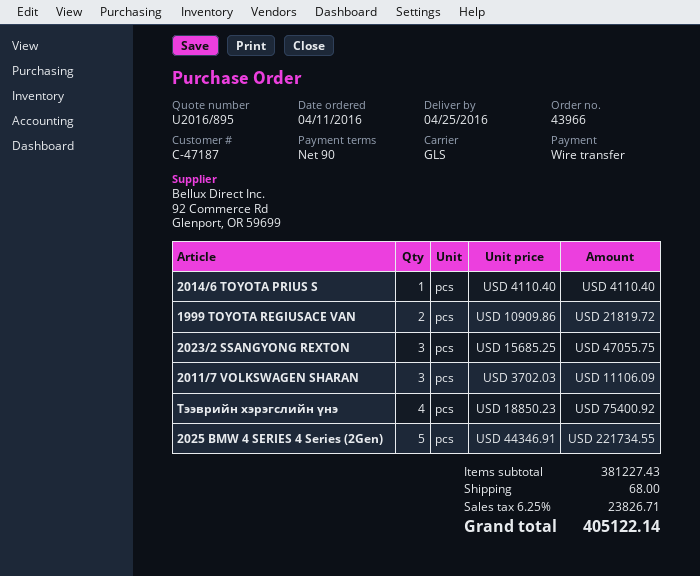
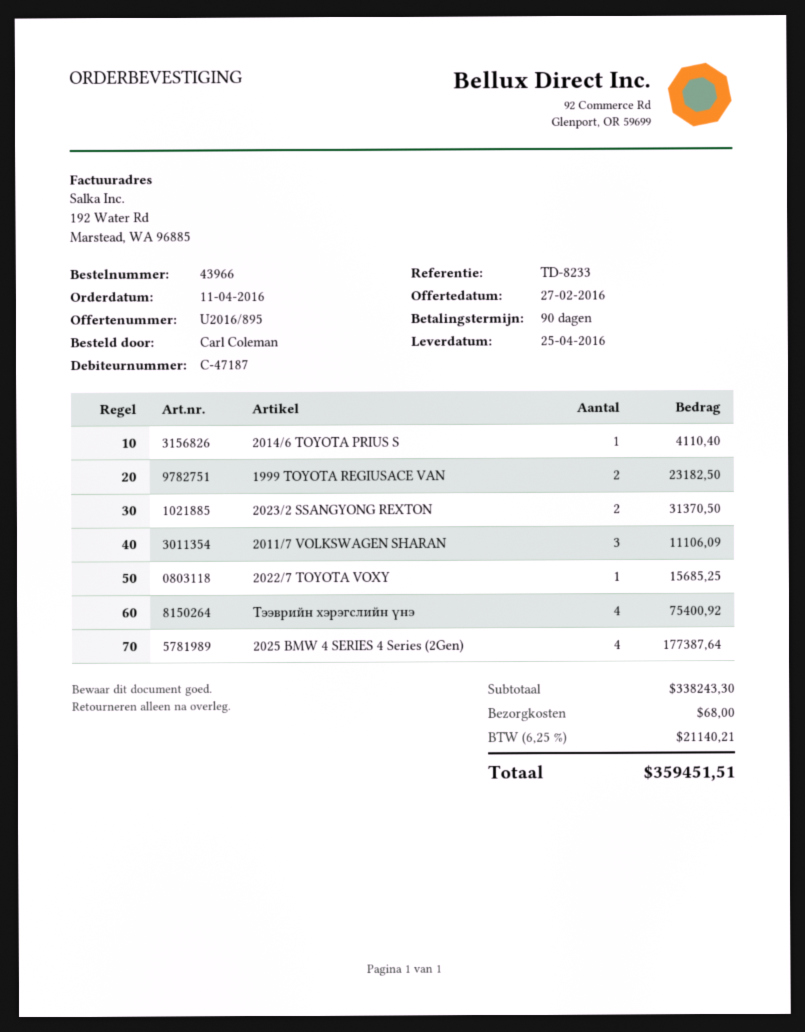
1999 TOYOTA REGIUSACE VAN: 2 for 21819.72 -> 2 for 23182.50
2023/2 SSANGYONG REXTON: 3 for 47055.75 -> 2 for 31370.50
2025 BMW 4 SERIES 4 Series (2Gen): 5 for 221734.55 -> 4 for 177387.64
2022/7 TOYOTA VOXY: none -> 1 for 15685.25
subtotal: 381227.43 -> 338243.30
tax: 6.25% = 23826.71 -> 6.25% = 21140.21
total: 405122.14 -> 359451.51

